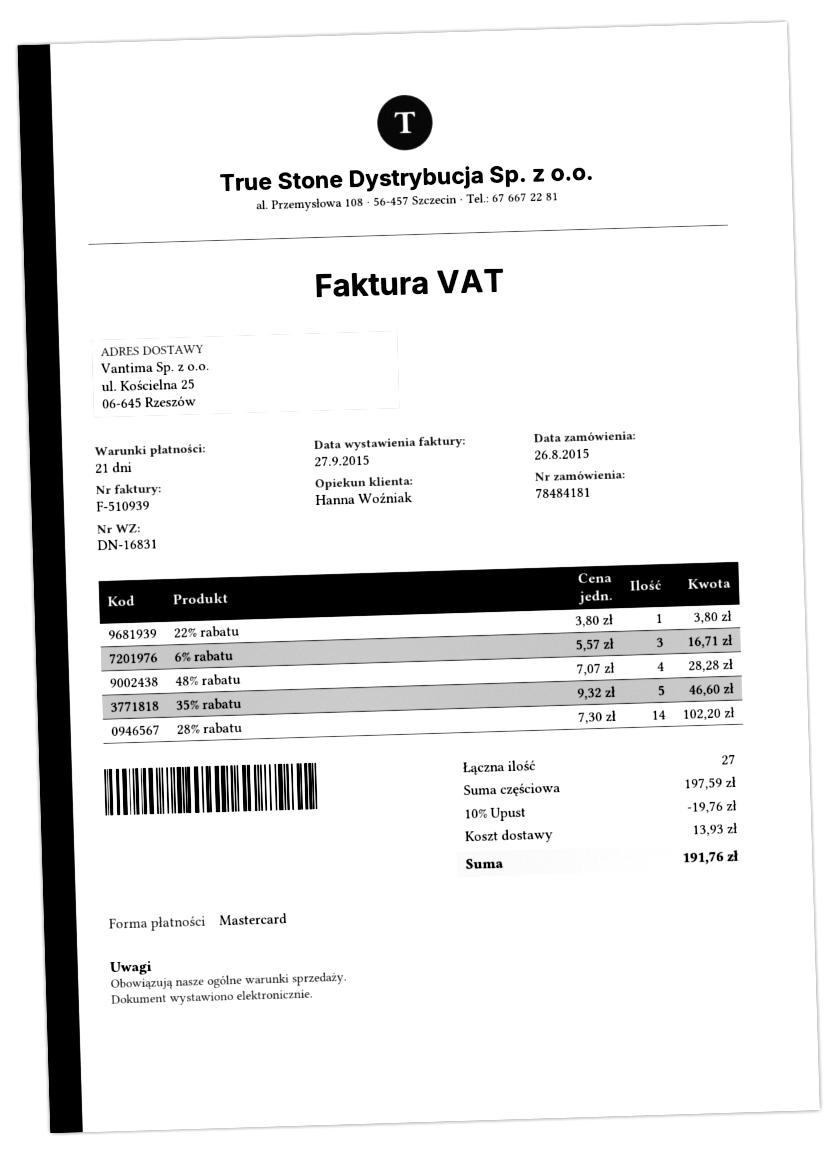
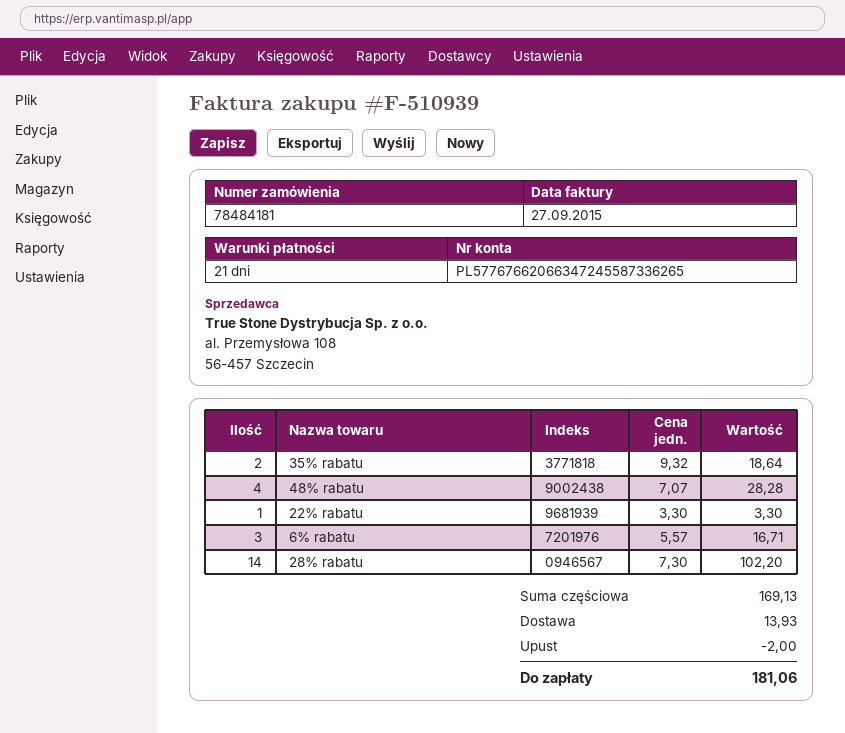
22% rabatu: 1 x 3.80 = 3.80 -> 1 x 3.30 = 3.30
35% rabatu: 5 x 9.32 = 46.60 -> 2 x 9.32 = 18.64
subtotal: 197.59 -> 169.13
discount: 19.76 -> 2.00
total: 191.76 -> 181.06

